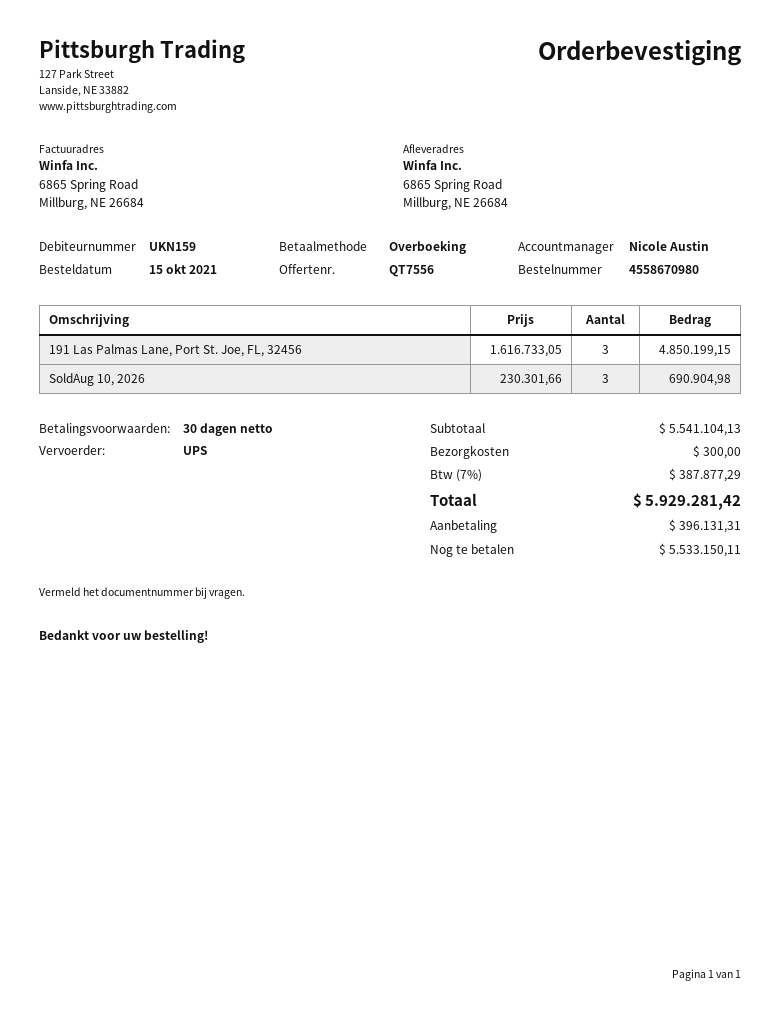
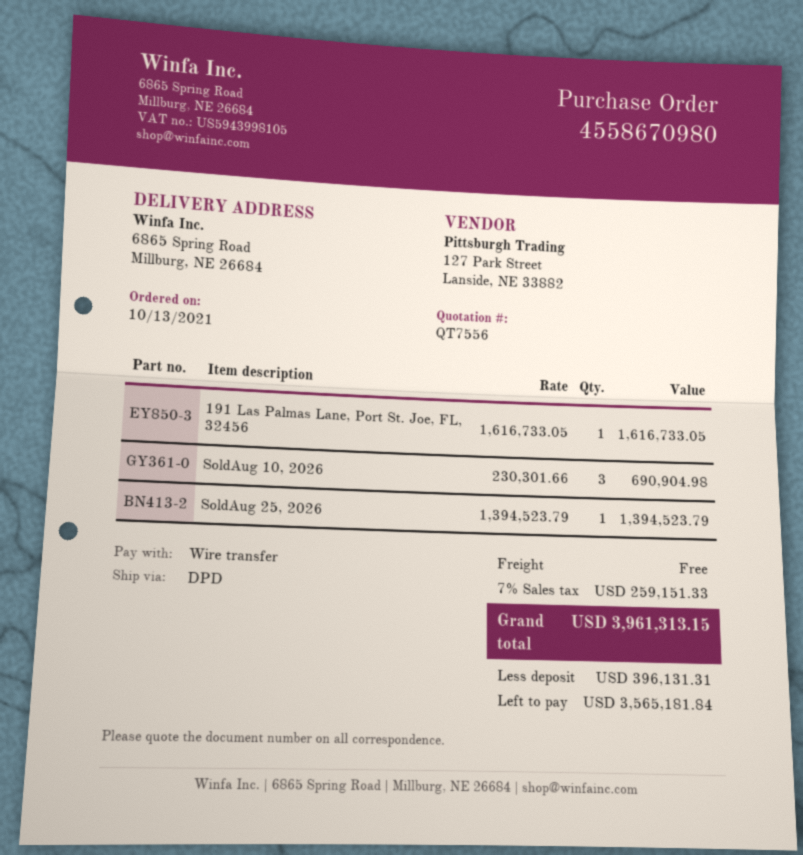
order date: 2021-10-15 -> 2021-10-13
shipping method: UPS -> DPD
191 Las Palmas Lane, Port St. Joe, FL, 32456: 3 x 1616733.05 = 4850199.15 -> 1 x 1616733.05 = 1616733.05
SoldAug 25, 2026: none -> 1 x 1394523.79 = 1394523.79
shipping: 300.00 -> 0.00
tax: 7% = 387877.29 -> 7% = 259151.33
total: 5929281.42 -> 3961313.15
balance: 5533150.11 -> 3565181.84

